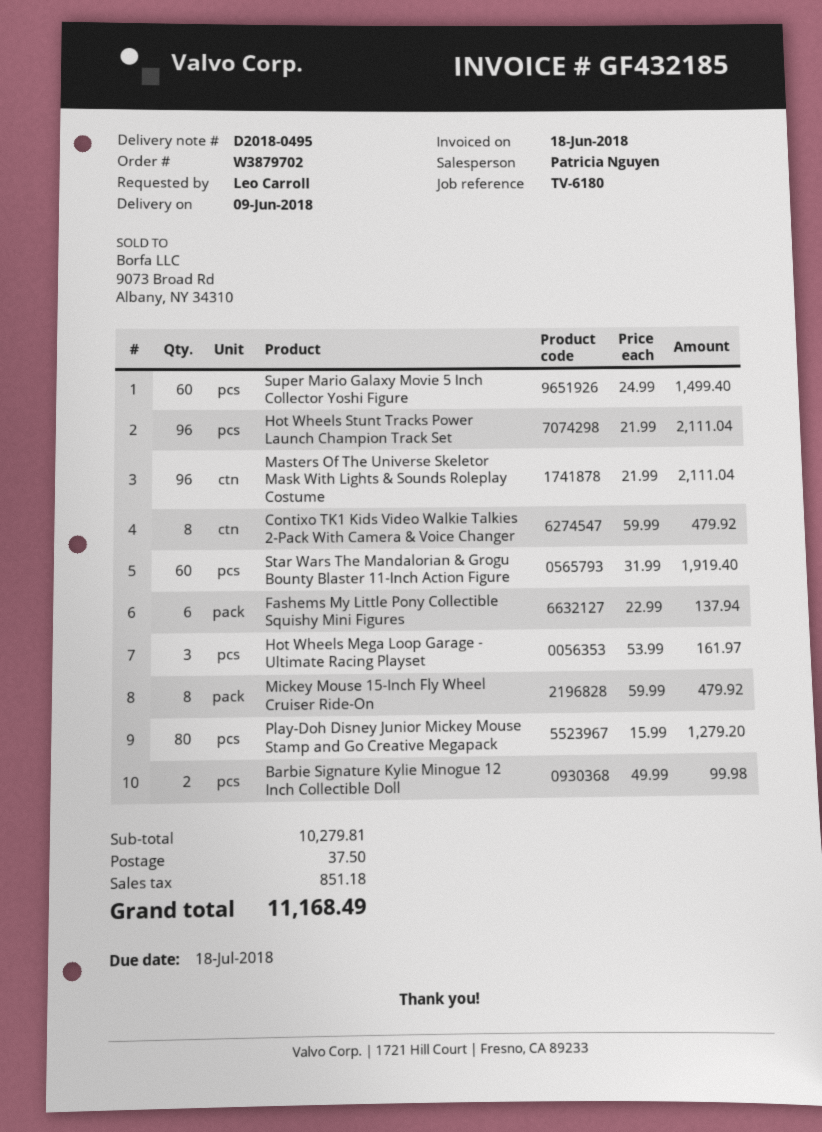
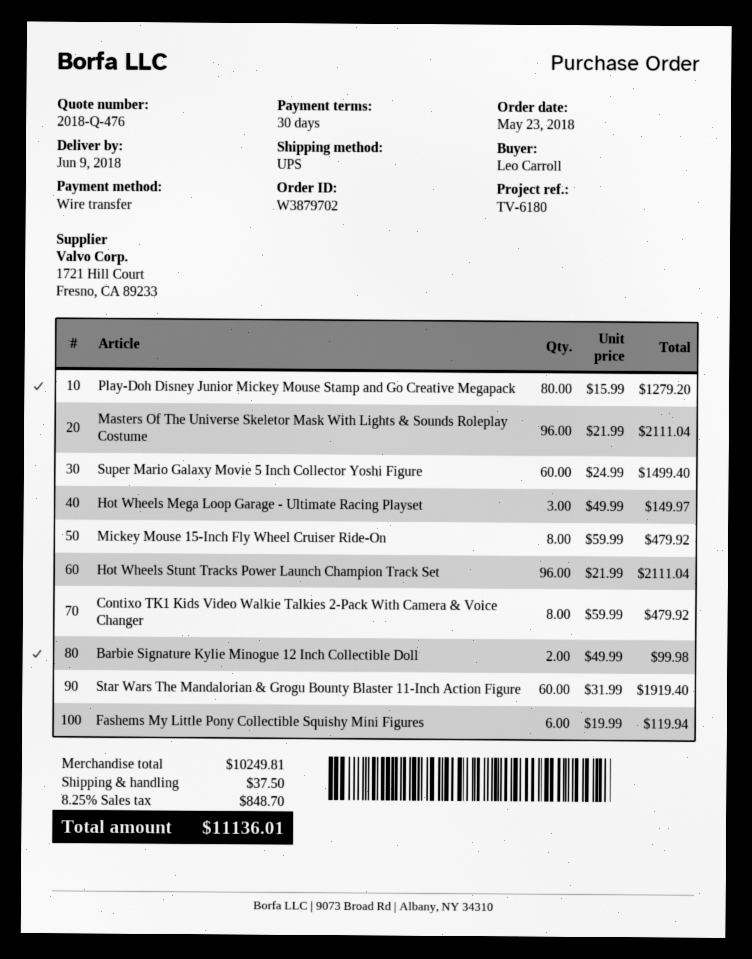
Fashems My Little Pony Collectible Squishy Mini Figures: 6 x 22.99 = 137.94 -> 6 x 19.99 = 119.94
Hot Wheels Mega Loop Garage - Ultimate Racing Playset: 3 x 53.99 = 161.97 -> 3 x 49.99 = 149.97
subtotal: 10279.81 -> 10249.81
tax: 851.18 -> 848.70
total: 11168.49 -> 11136.01

